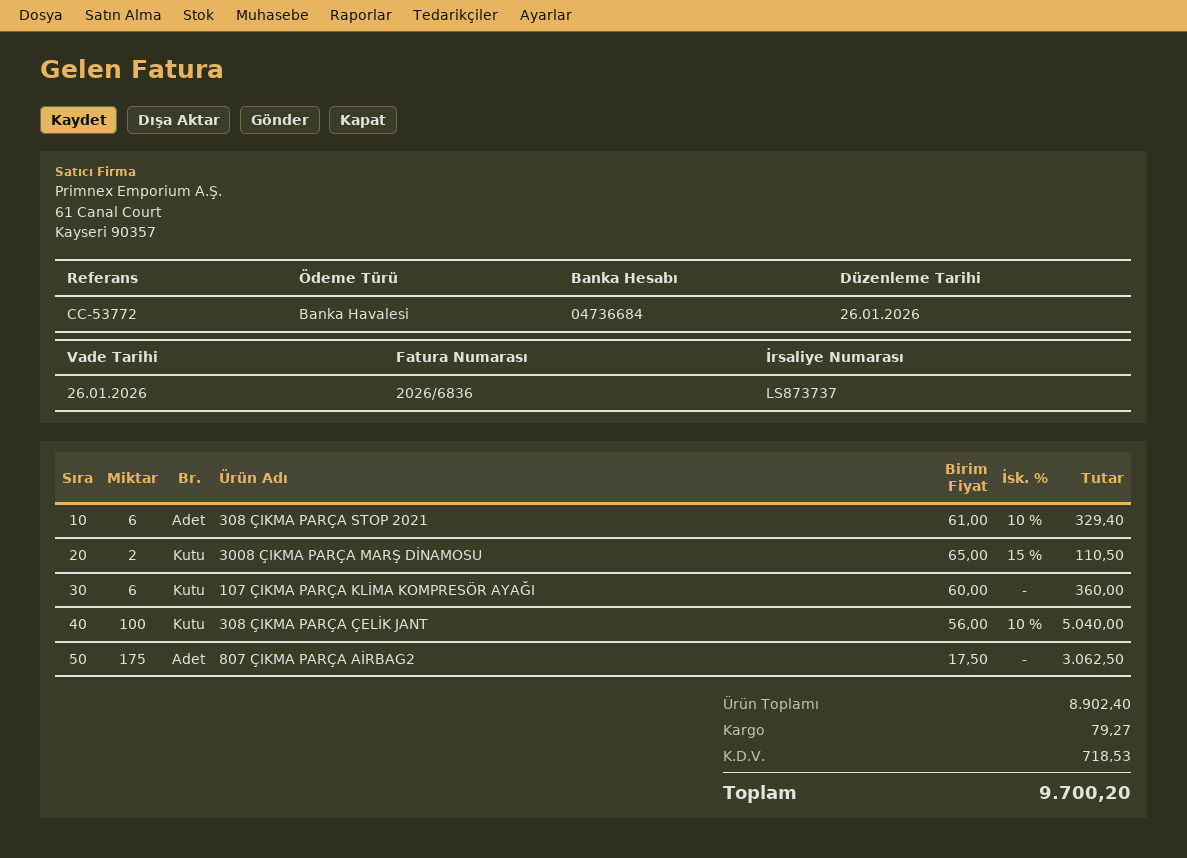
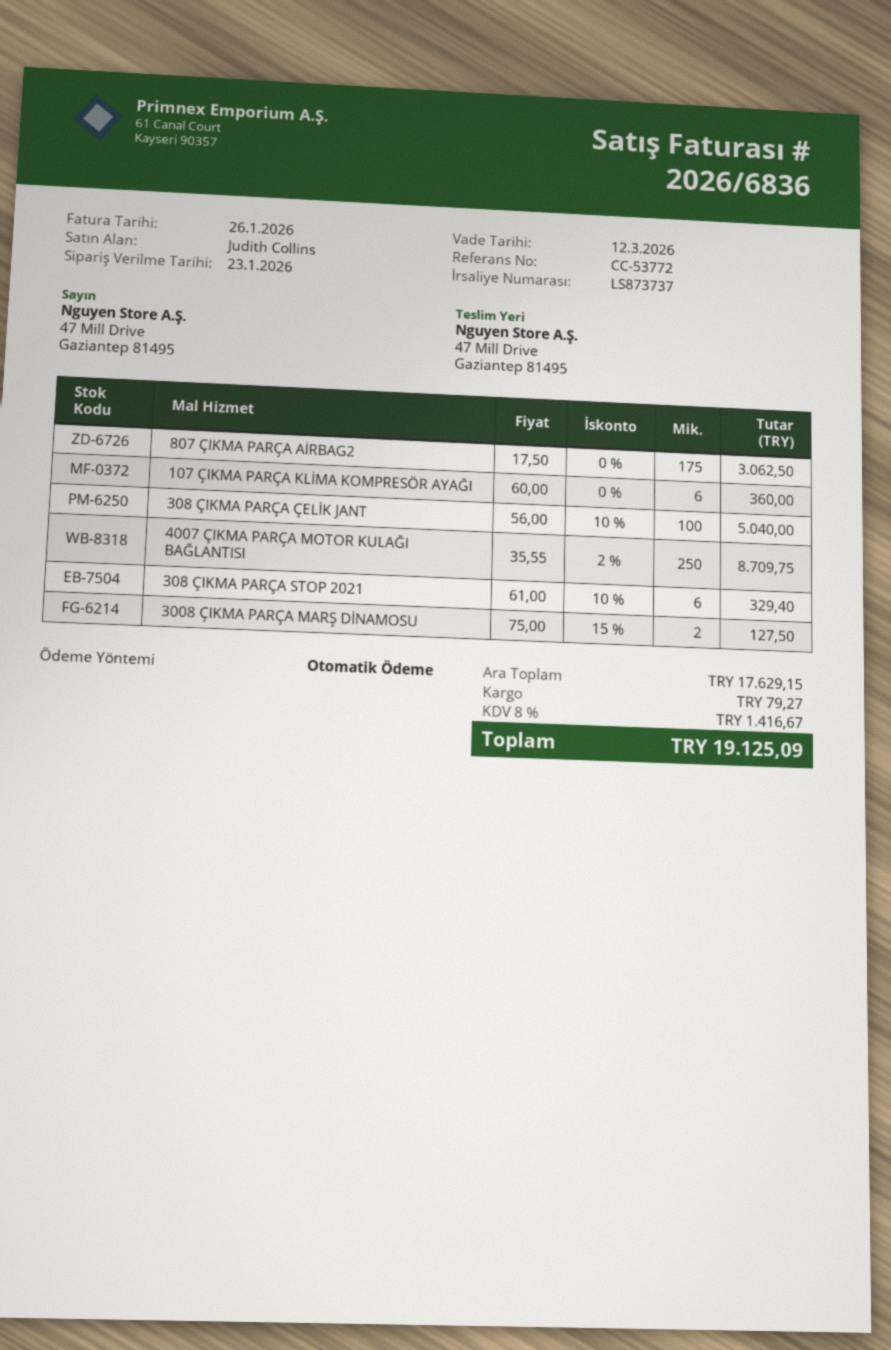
due date: 2026-01-26 -> 2026-03-12
payment method: bank transfer -> direct debit
3008 ÇIKMA PARÇA MARŞ DİNAMOSU: 2 x 65.00 - 15% = 110.50 -> 2 x 75.00 - 15% = 127.50
4007 ÇIKMA PARÇA MOTOR KULAĞI BAĞLANTISI: none -> 250 x 35.55 - 2% = 8709.75
subtotal: 8902.40 -> 17629.15
tax: 718.53 -> 1416.67
total: 9700.20 -> 19125.09

